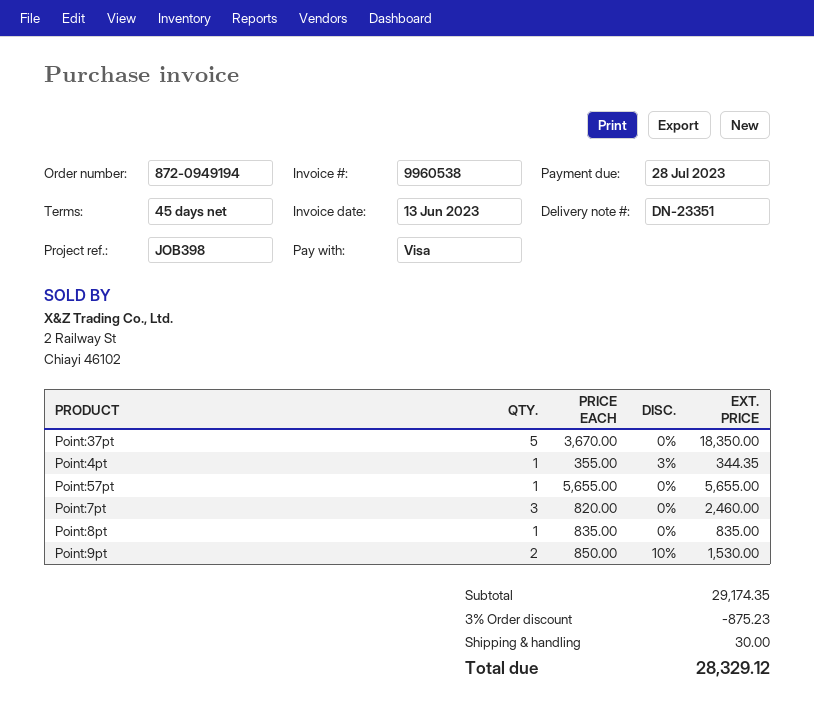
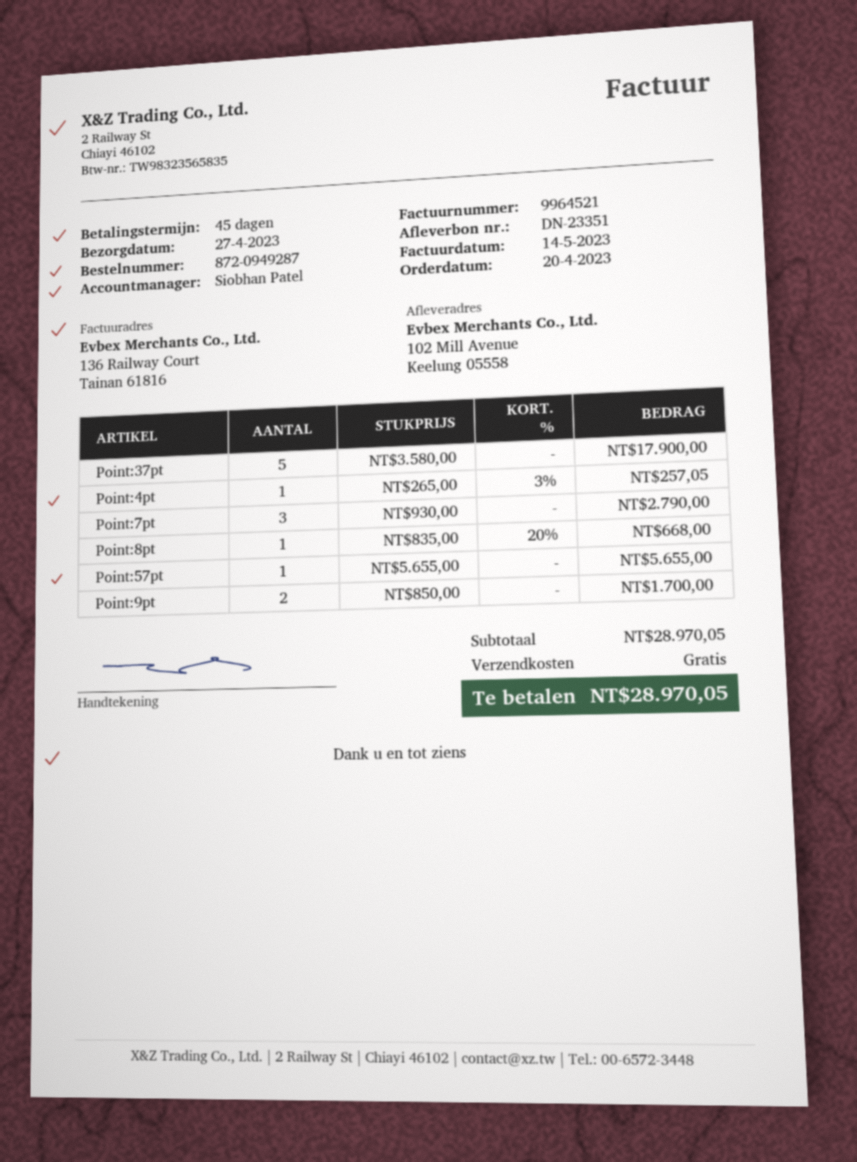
order number: 872-0949194 -> 872-0949287
invoice number: 9960538 -> 9964521
invoice date: 2023-06-13 -> 2023-05-14
Point:37pt: 5 x 3670.00 = 18350.00 -> 5 x 3580.00 = 17900.00
Point:4pt: 1 x 355.00 - 3% = 344.35 -> 1 x 265.00 - 3% = 257.05
Point:7pt: 3 x 820.00 = 2460.00 -> 3 x 930.00 = 2790.00
Point:8pt: 1 x 835.00 = 835.00 -> 1 x 835.00 - 20% = 668.00
Point:9pt: 2 x 850.00 - 10% = 1530.00 -> 2 x 850.00 = 1700.00
subtotal: 29174.35 -> 28970.05
discount: 3% = 875.23 -> none
shipping: 30.00 -> 0.00
total: 28329.12 -> 28970.05

